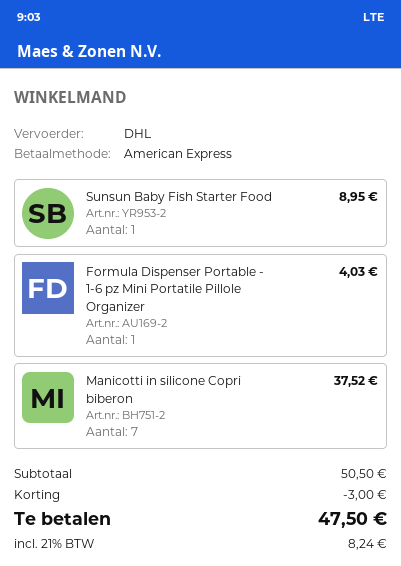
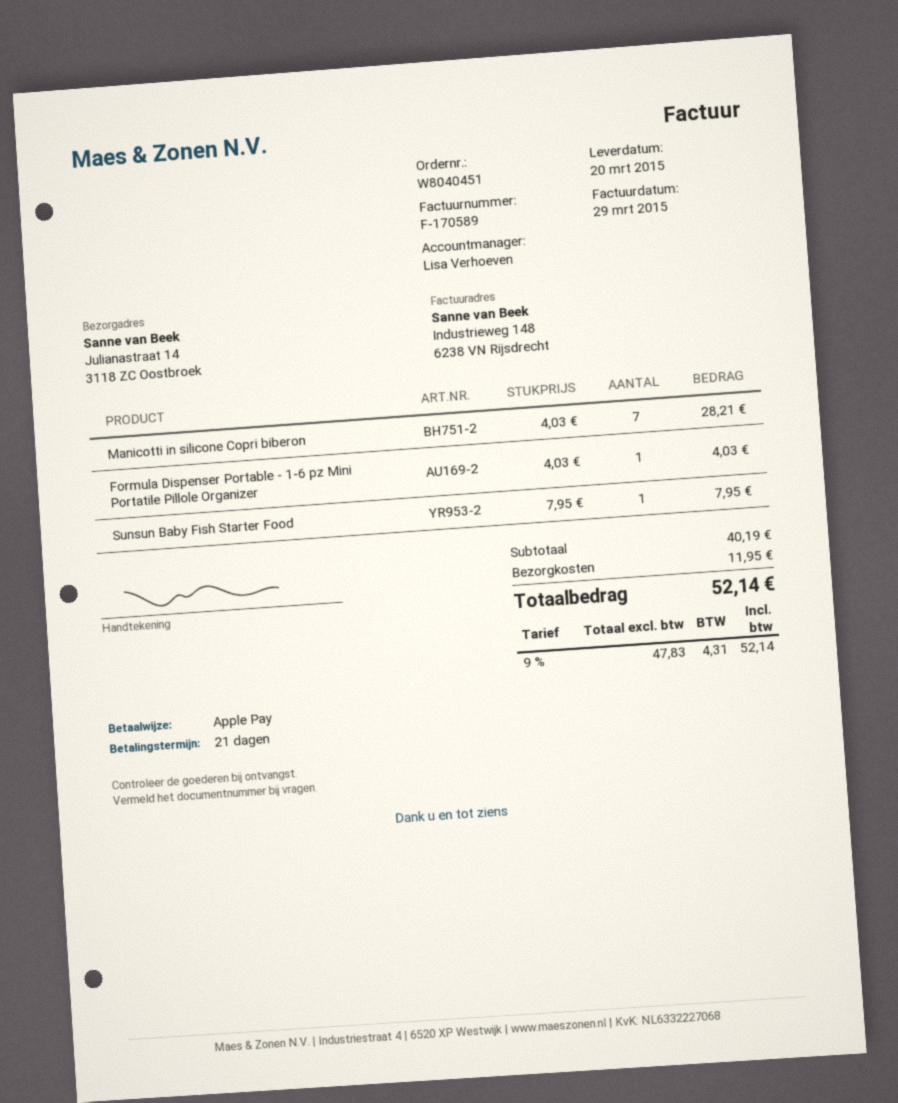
payment method: American Express -> Apple Pay
Sunsun Baby Fish Starter Food: 1 for 8.95 -> 1 for 7.95
Manicotti in silicone Copri biberon: 7 for 37.52 -> 7 for 28.21
subtotal: 50.50 -> 40.19
discount: 3.00 -> none
shipping: none -> 11.95
tax: 21% = 8.24 -> 9% = 4.31
total: 47.50 -> 52.14

